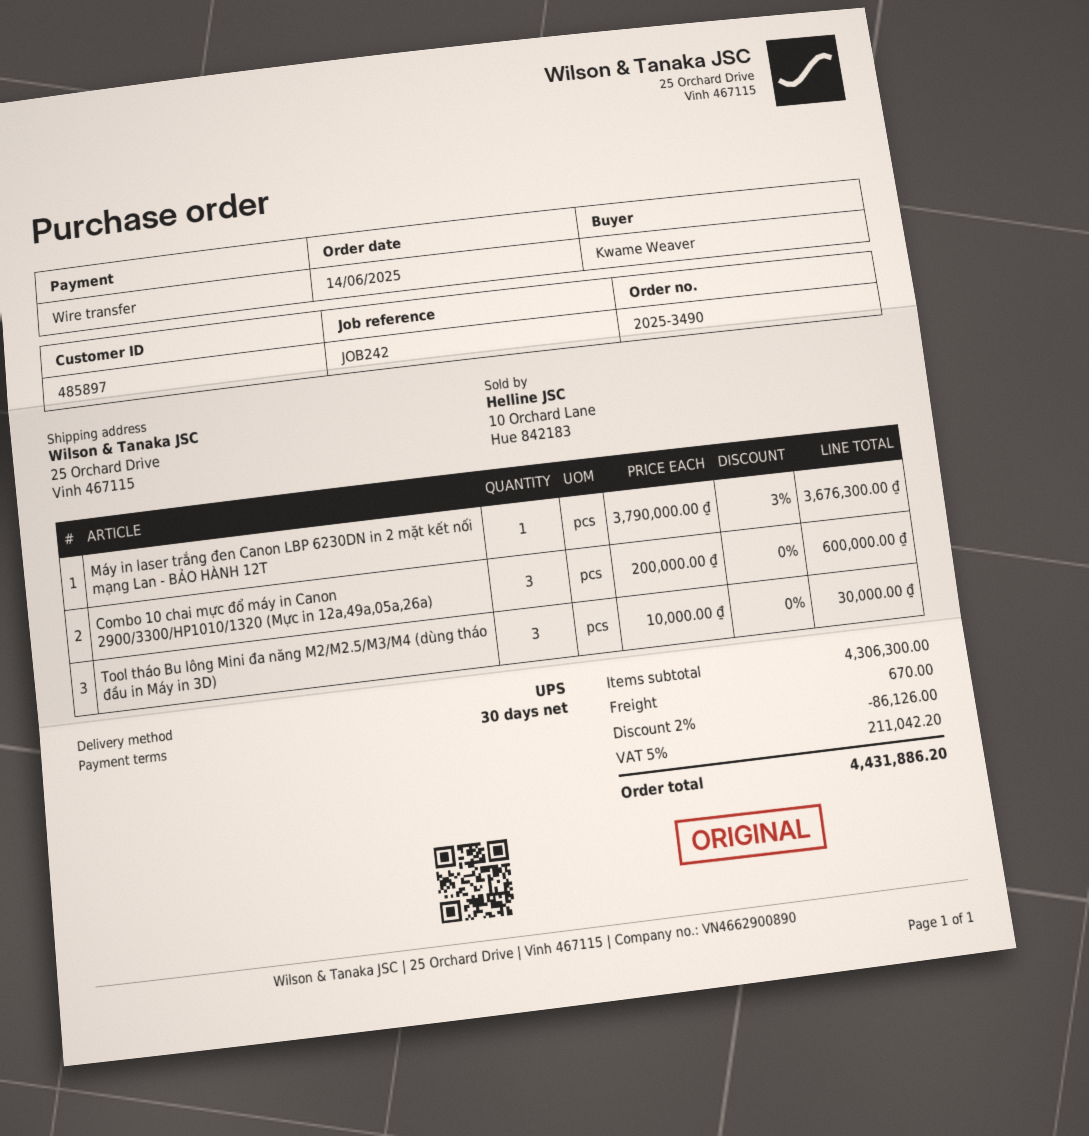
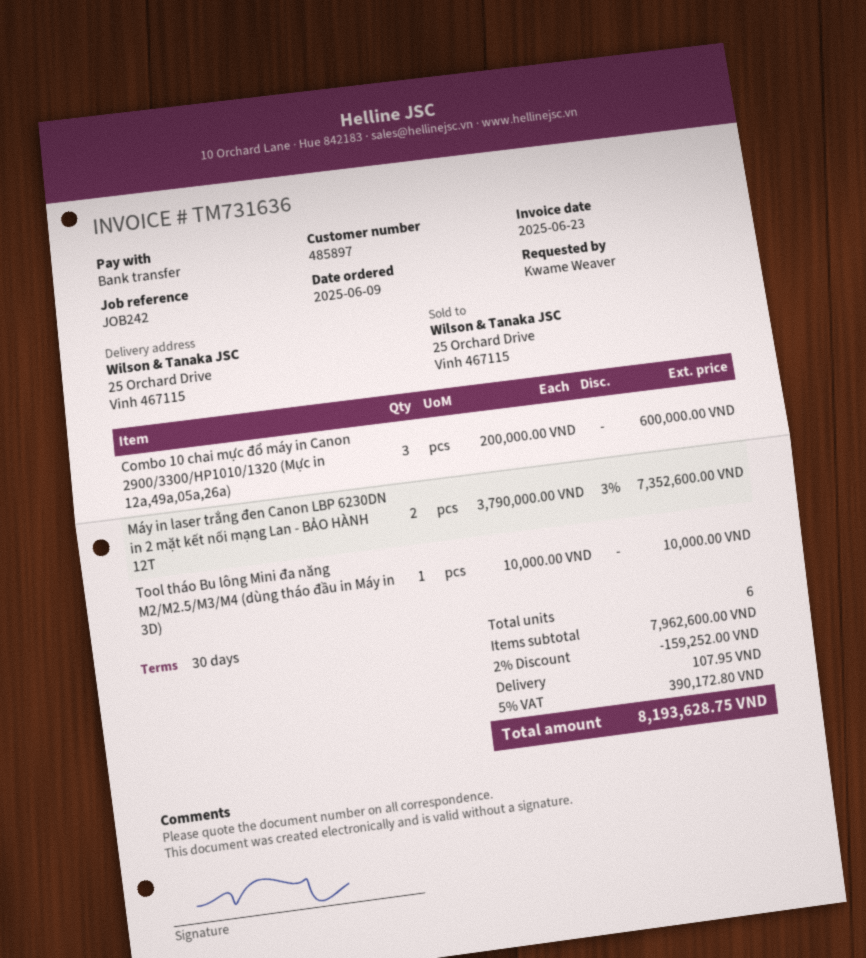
order date: 2025-06-14 -> 2025-06-09
Máy in laser trắng đen Canon LBP 6230DN in 2 mặt kết nối mạng Lan - BẢO HÀNH 12T: 1 x 3790000.00 - 3% = 3676300.00 -> 2 x 3790000.00 - 3% = 7352600.00
Tool tháo Bu lông Mini đa năng M2/M2.5/M3/M4 (dùng tháo đầu in Máy in 3D): 3 x 10000.00 = 30000.00 -> 1 x 10000.00 = 10000.00
subtotal: 4306300.00 -> 7962600.00
discount: 2% = 86126.00 -> 2% = 159252.00
shipping: 670.00 -> 107.95
tax: 5% = 211042.20 -> 5% = 390172.80
total: 4431886.20 -> 8193628.75

